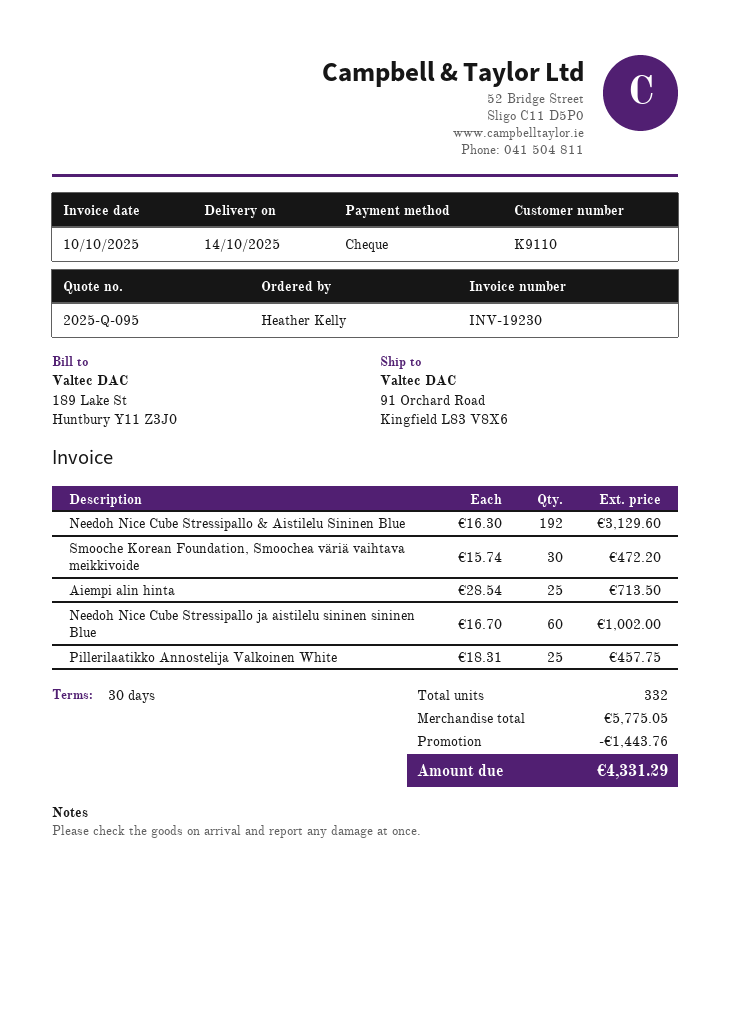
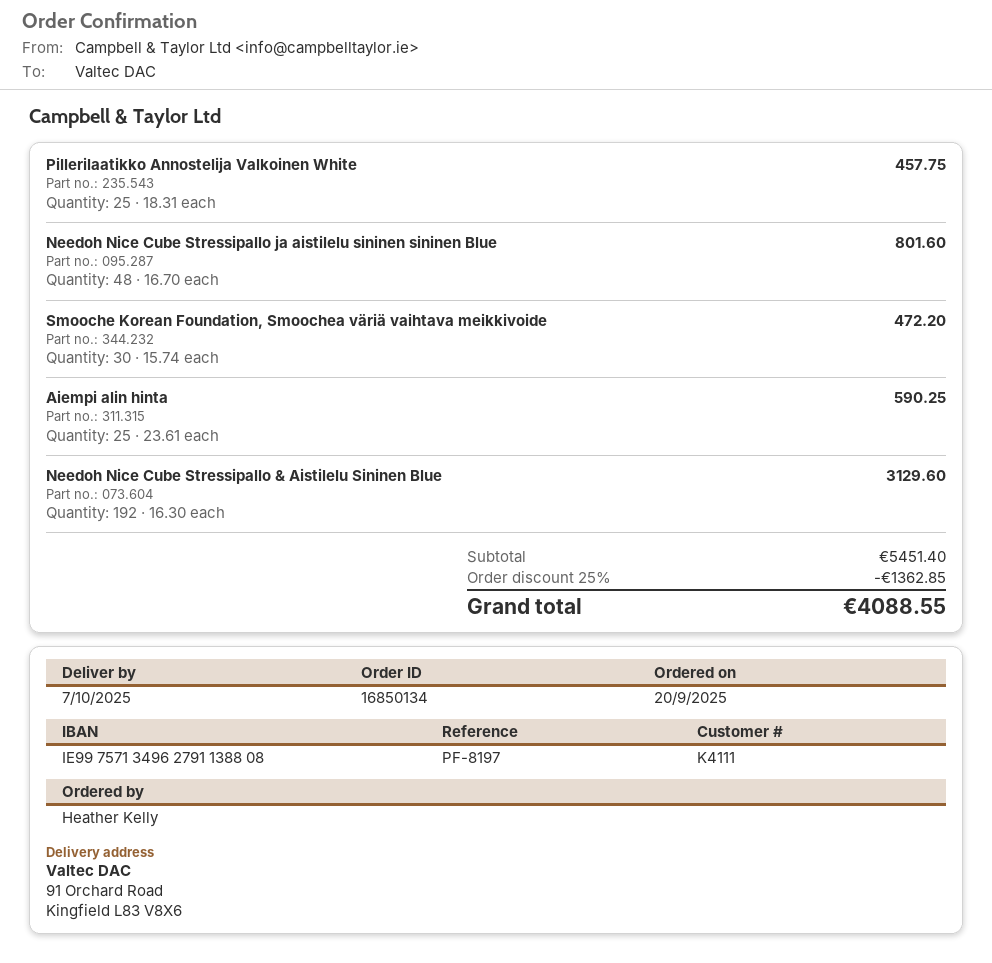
delivery date: 2025-10-14 -> 2025-10-07
customer number: K9110 -> K4111
Aiempi alin hinta: 25 x 28.54 = 713.50 -> 25 x 23.61 = 590.25
Needoh Nice Cube Stressipallo ja aistilelu sininen sininen Blue: 60 x 16.70 = 1002.00 -> 48 x 16.70 = 801.60
subtotal: 5775.05 -> 5451.40
discount: 1443.76 -> 1362.85
total: 4331.29 -> 4088.55

